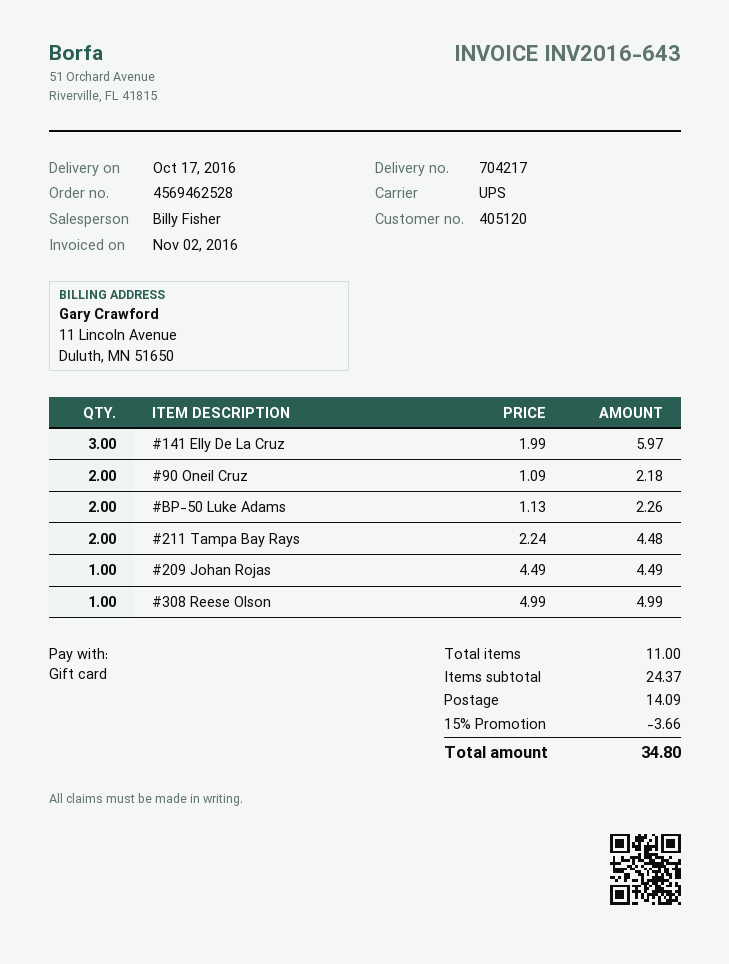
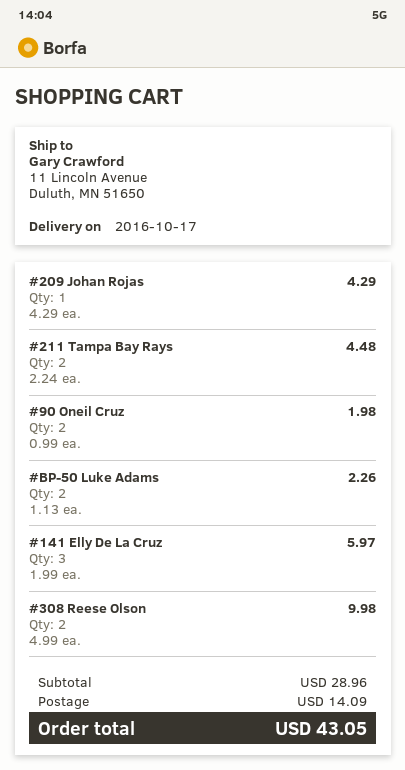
#90 Oneil Cruz: 2 x 1.09 = 2.18 -> 2 x 0.99 = 1.98
#209 Johan Rojas: 1 x 4.49 = 4.49 -> 1 x 4.29 = 4.29
#308 Reese Olson: 1 x 4.99 = 4.99 -> 2 x 4.99 = 9.98
subtotal: 24.37 -> 28.96
discount: 15% = 3.66 -> none
total: 34.80 -> 43.05

